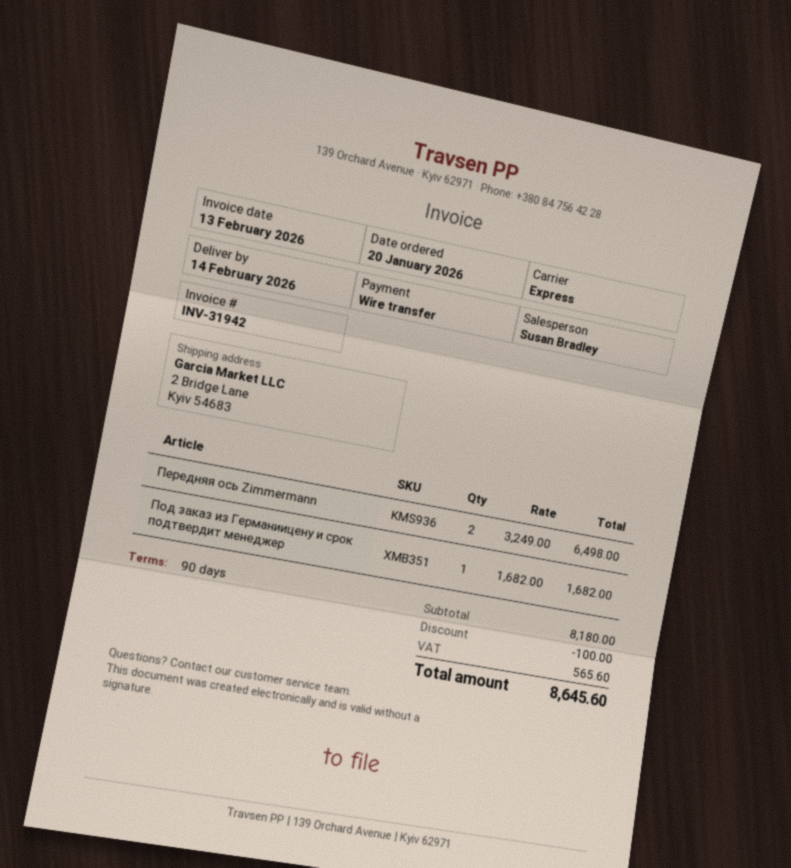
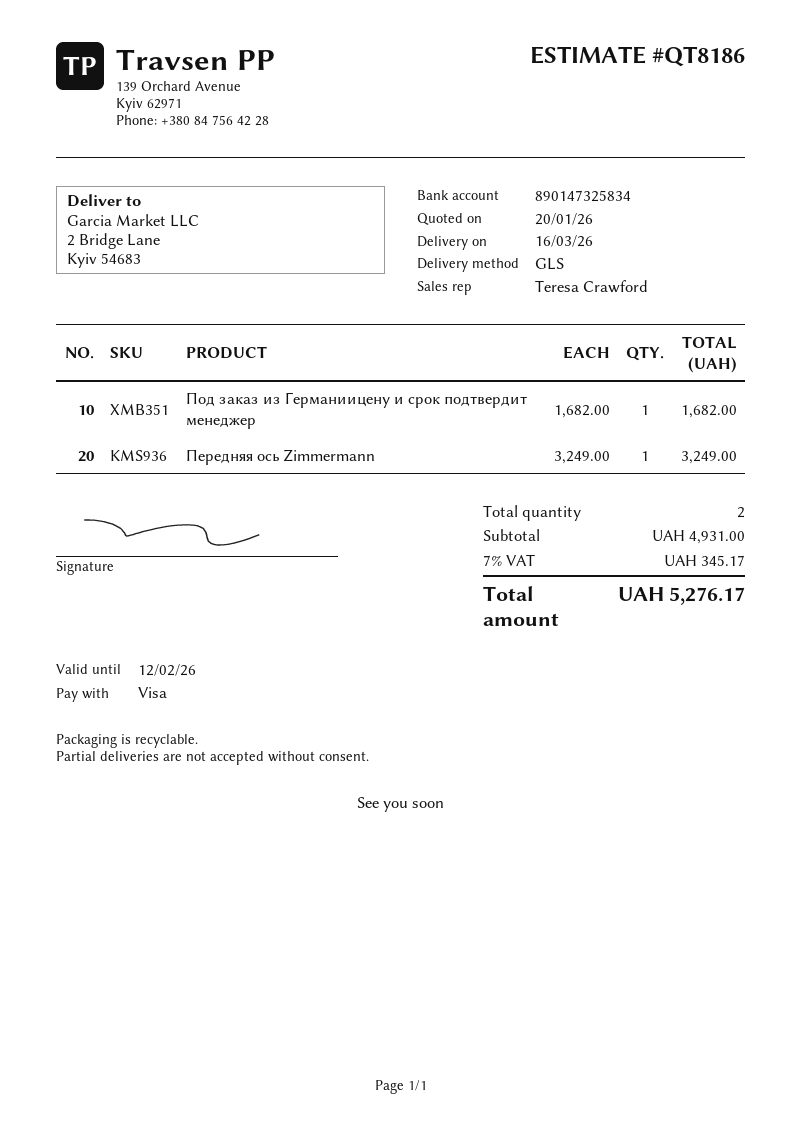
delivery date: 2026-02-14 -> 2026-03-16
sales rep: Susan Bradley -> Teresa Crawford
payment method: bank transfer -> Visa
shipping method: express -> GLS
Передняя ось Zimmermann: 2 x 3249.00 = 6498.00 -> 1 x 3249.00 = 3249.00
subtotal: 8180.00 -> 4931.00
discount: 100.00 -> none
tax: 565.60 -> 345.17
total: 8645.60 -> 5276.17

